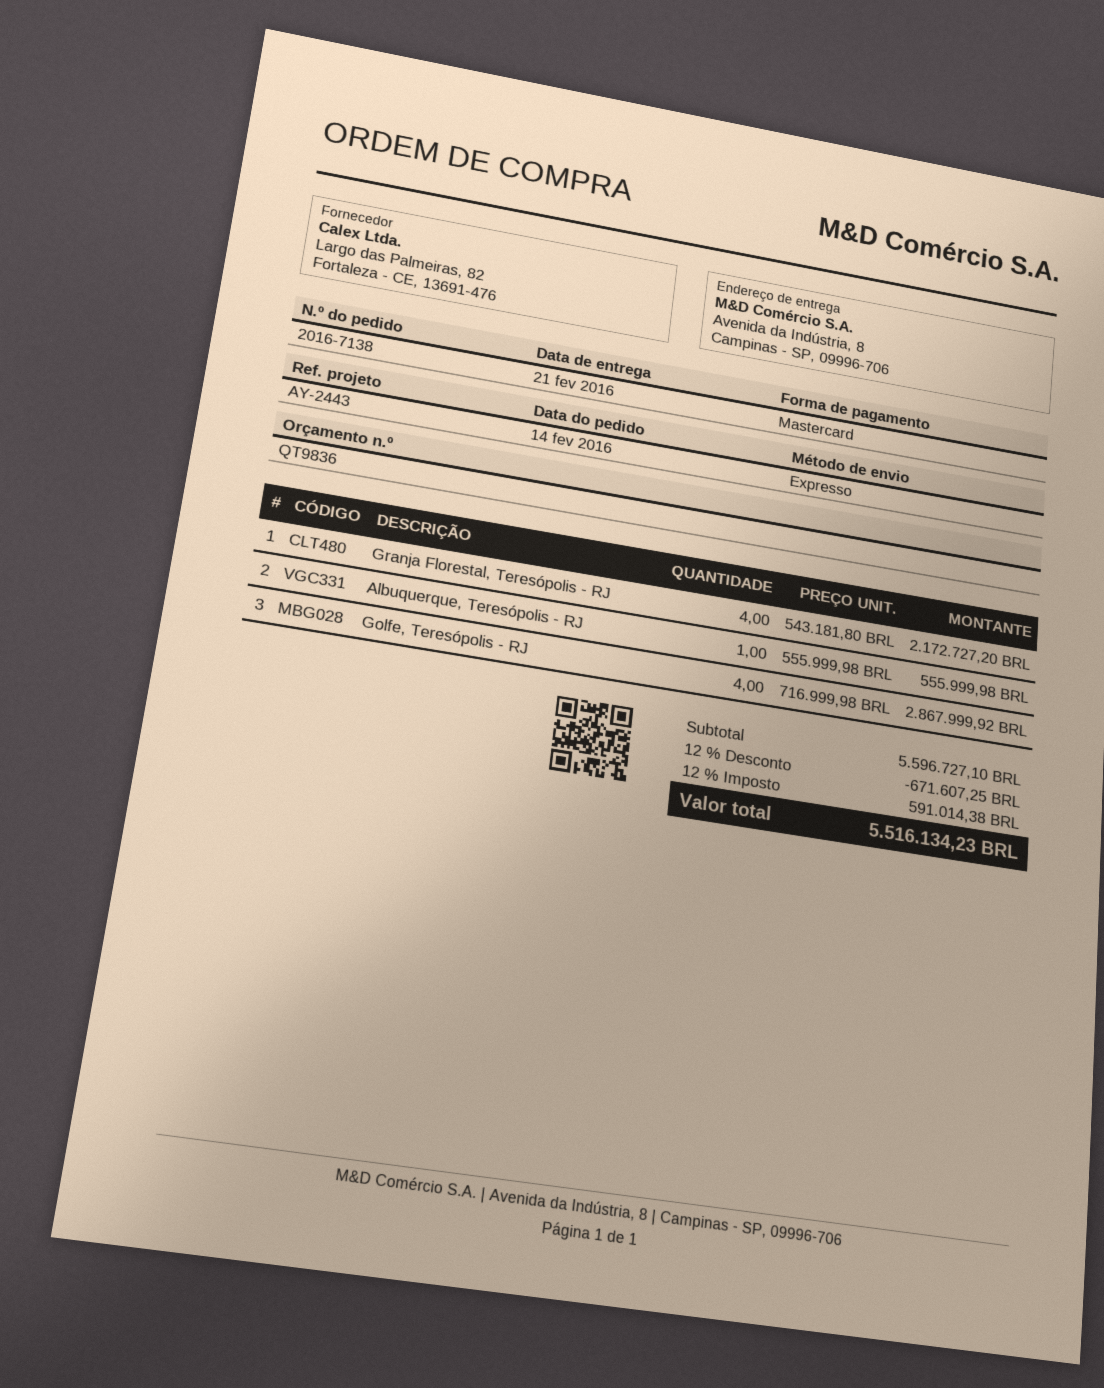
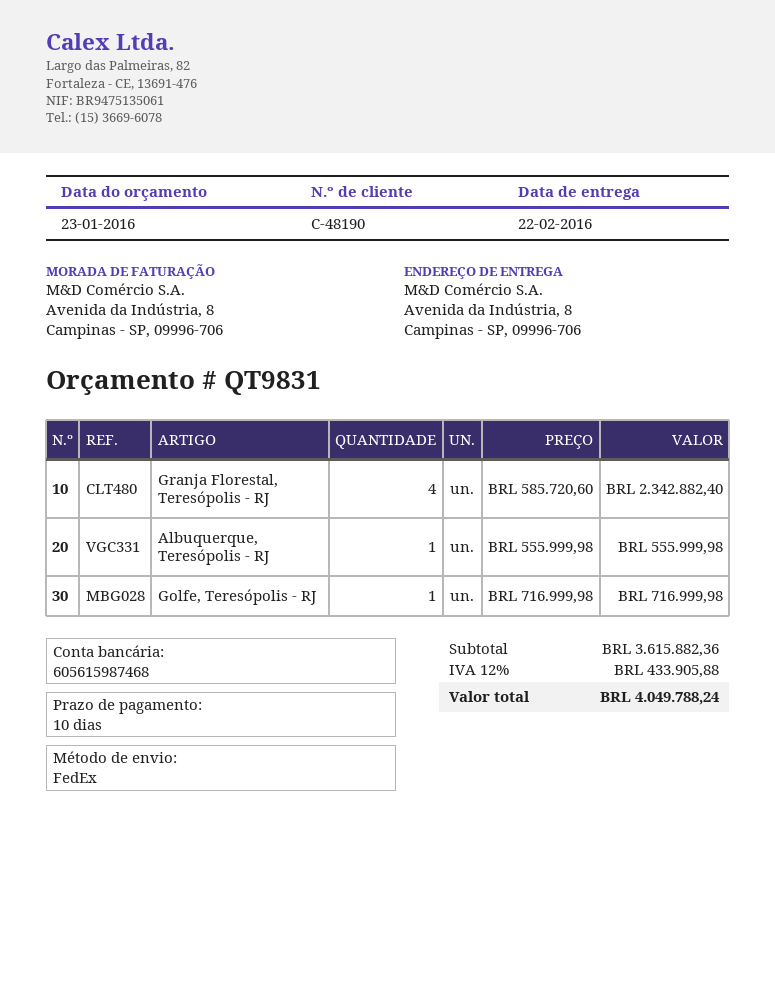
quote number: QT9836 -> QT9831
delivery date: 2016-02-21 -> 2016-02-22
shipping method: express -> FedEx
Granja Florestal, Teresópolis - RJ: 4 x 543181.80 = 2172727.20 -> 4 x 585720.60 = 2342882.40
Golfe, Teresópolis - RJ: 4 x 716999.98 = 2867999.92 -> 1 x 716999.98 = 716999.98
subtotal: 5596727.10 -> 3615882.36
discount: 12% = 671607.25 -> none
tax: 12% = 591014.38 -> 12% = 433905.88
total: 5516134.23 -> 4049788.24

